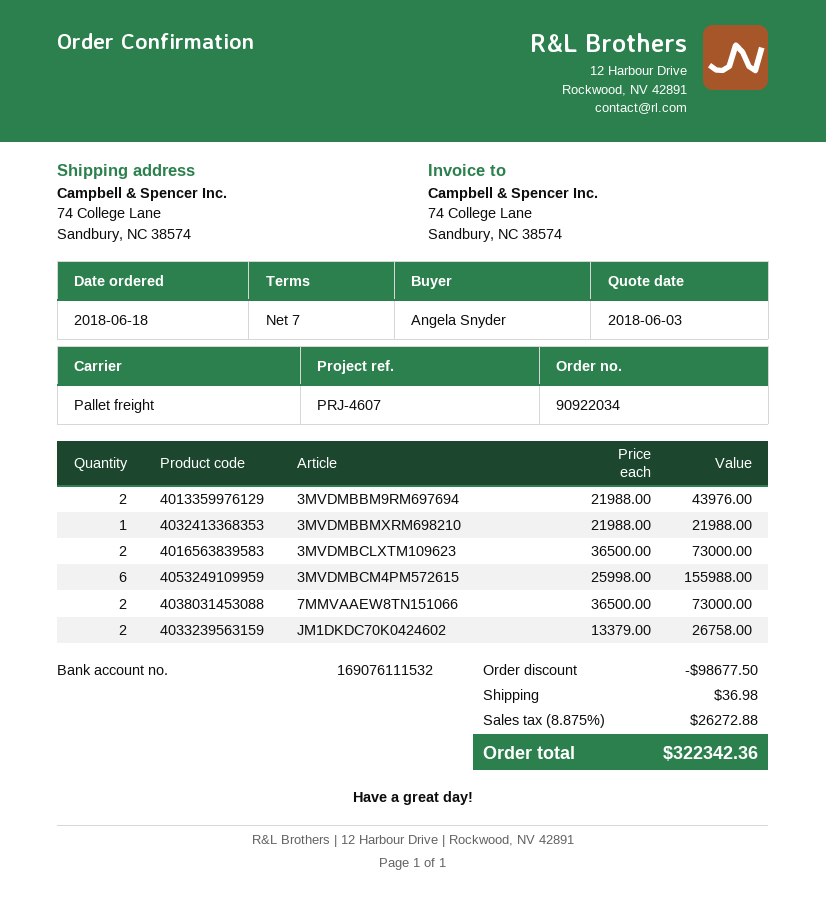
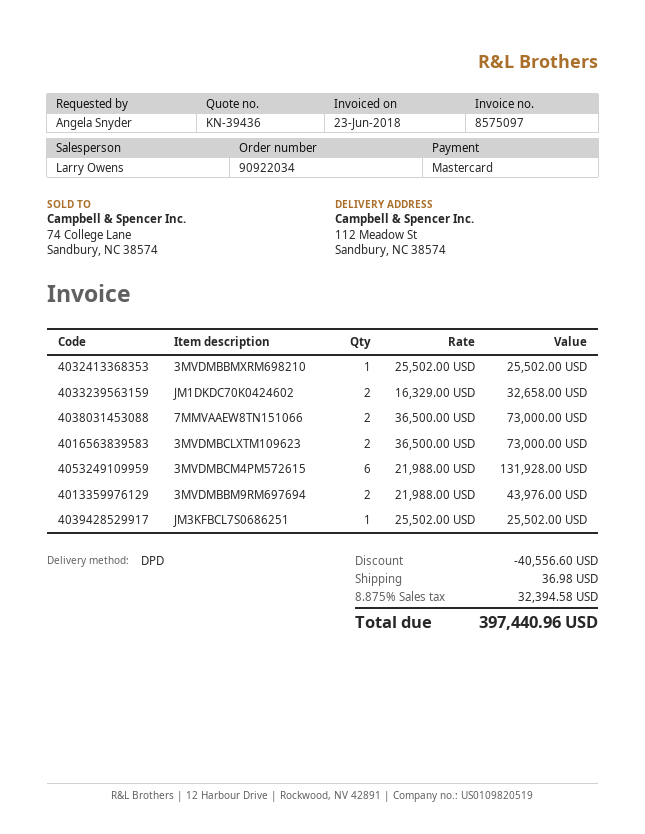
shipping method: pallet freight -> DPD
ship to: 74 College Lane, Sandbury, NC 38574 -> 112 Meadow St, Sandbury, NC 38574
3MVDMBBMXRM698210: 1 x 21988.00 = 21988.00 -> 1 x 25502.00 = 25502.00
3MVDMBCM4PM572615: 6 x 25998.00 = 155988.00 -> 6 x 21988.00 = 131928.00
JM1DKDC70K0424602: 2 x 13379.00 = 26758.00 -> 2 x 16329.00 = 32658.00
JM3KFBCL7S0686251: none -> 1 x 25502.00 = 25502.00
discount: 98677.50 -> 40556.60
tax: 8.875% = 26272.88 -> 8.875% = 32394.58
total: 322342.36 -> 397440.96

